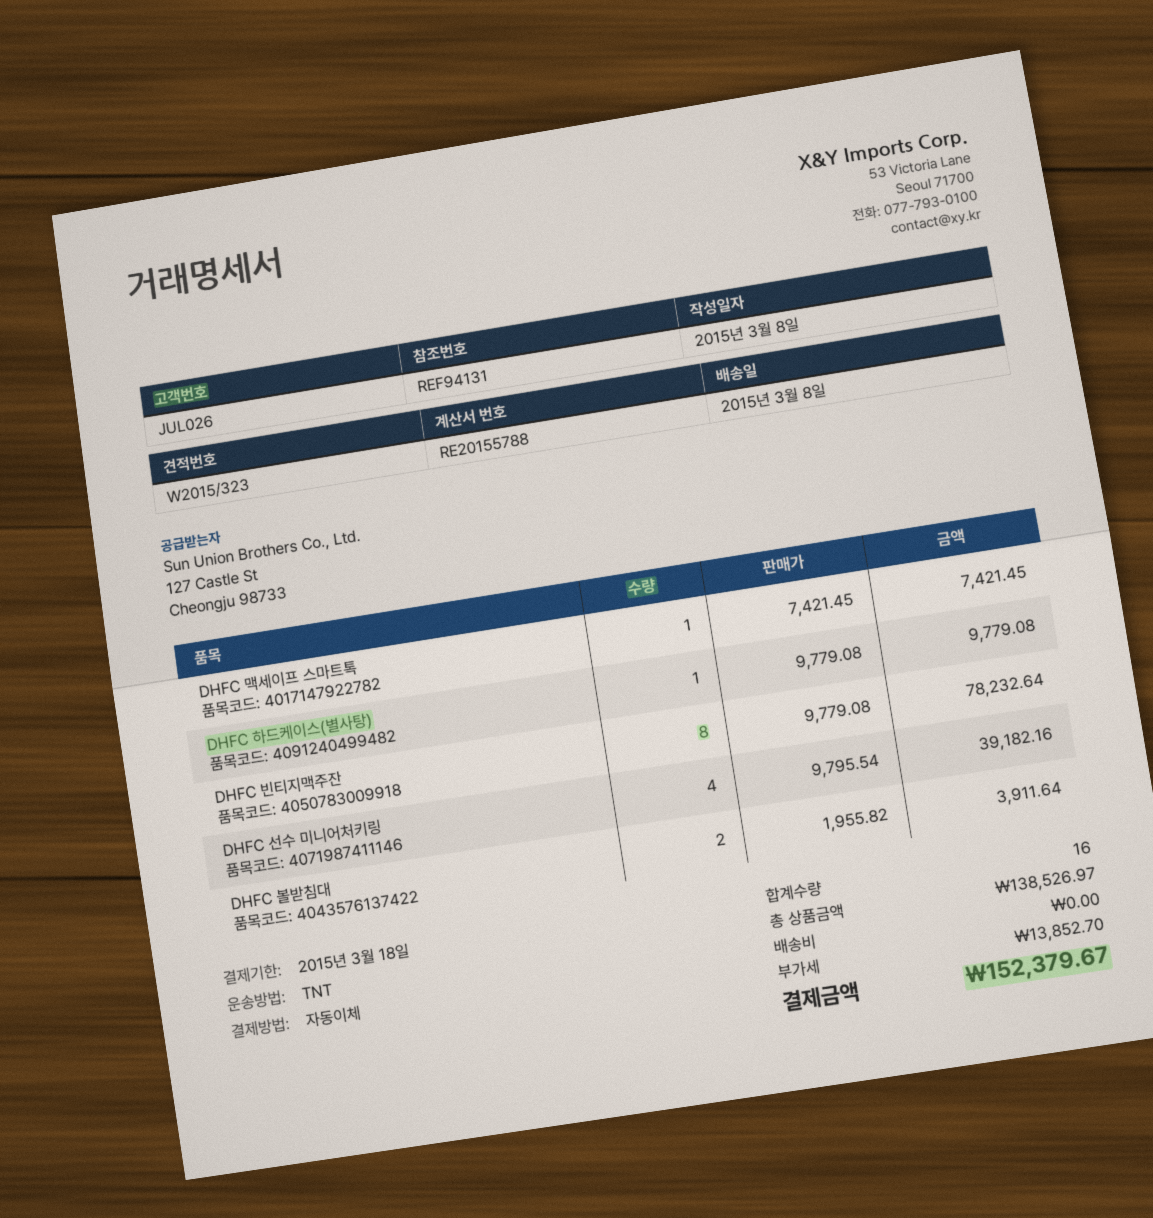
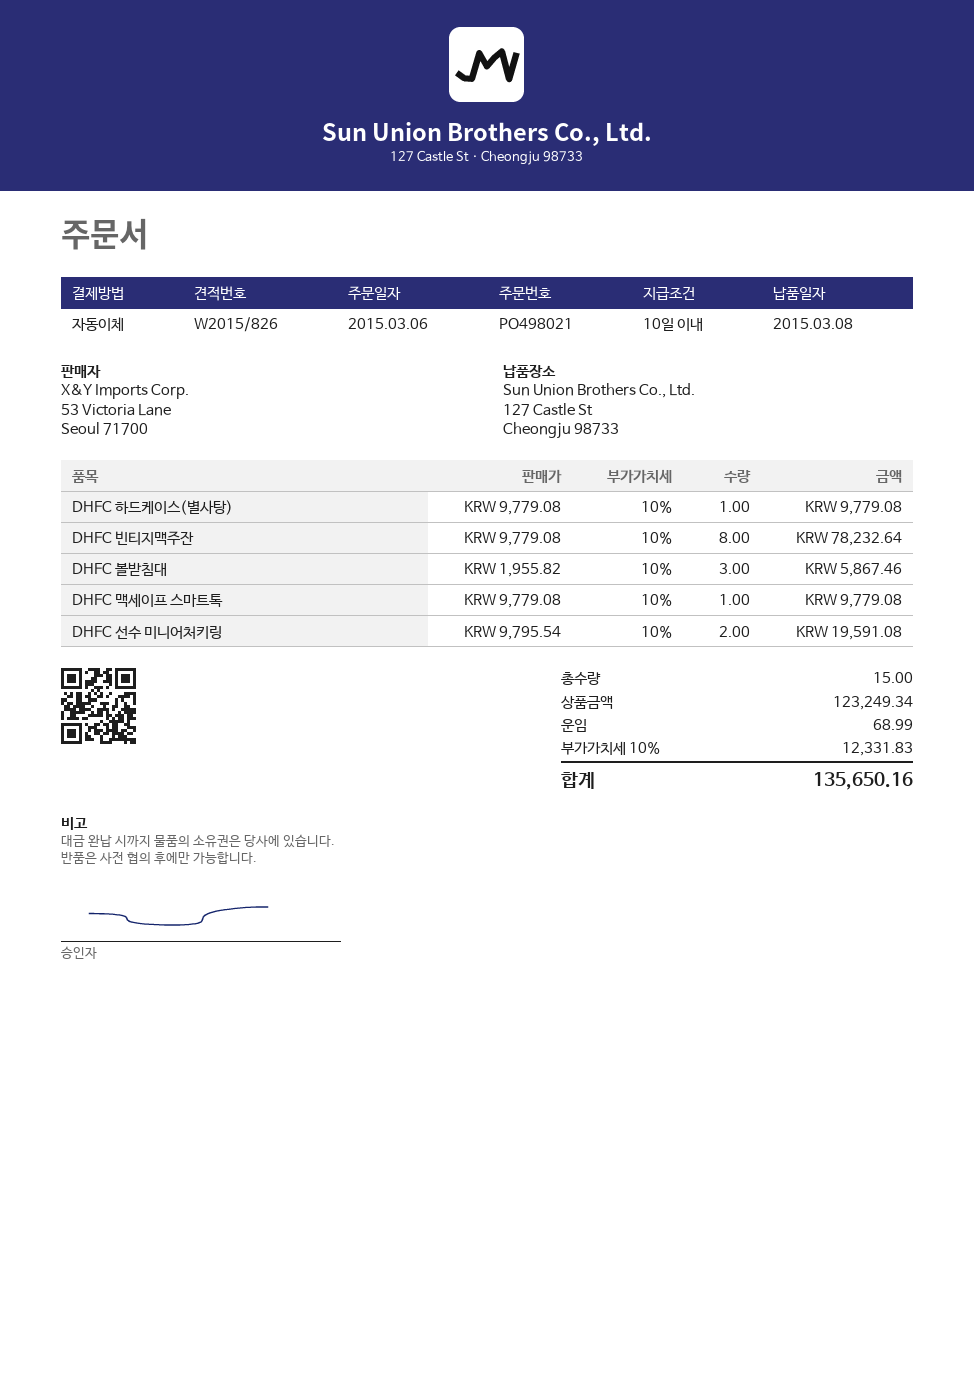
quote number: W2015/323 -> W2015/826
DHFC 맥세이프 스마트톡: 1 x 7421.45 = 7421.45 -> 1 x 9779.08 = 9779.08
DHFC 선수 미니어처키링: 4 x 9795.54 = 39182.16 -> 2 x 9795.54 = 19591.08
DHFC 볼받침대: 2 x 1955.82 = 3911.64 -> 3 x 1955.82 = 5867.46
total quantity: 16 -> 15
subtotal: 138526.97 -> 123249.34
shipping: 0.00 -> 68.99
tax: 13852.70 -> 12331.83
total: 152379.67 -> 135650.16

